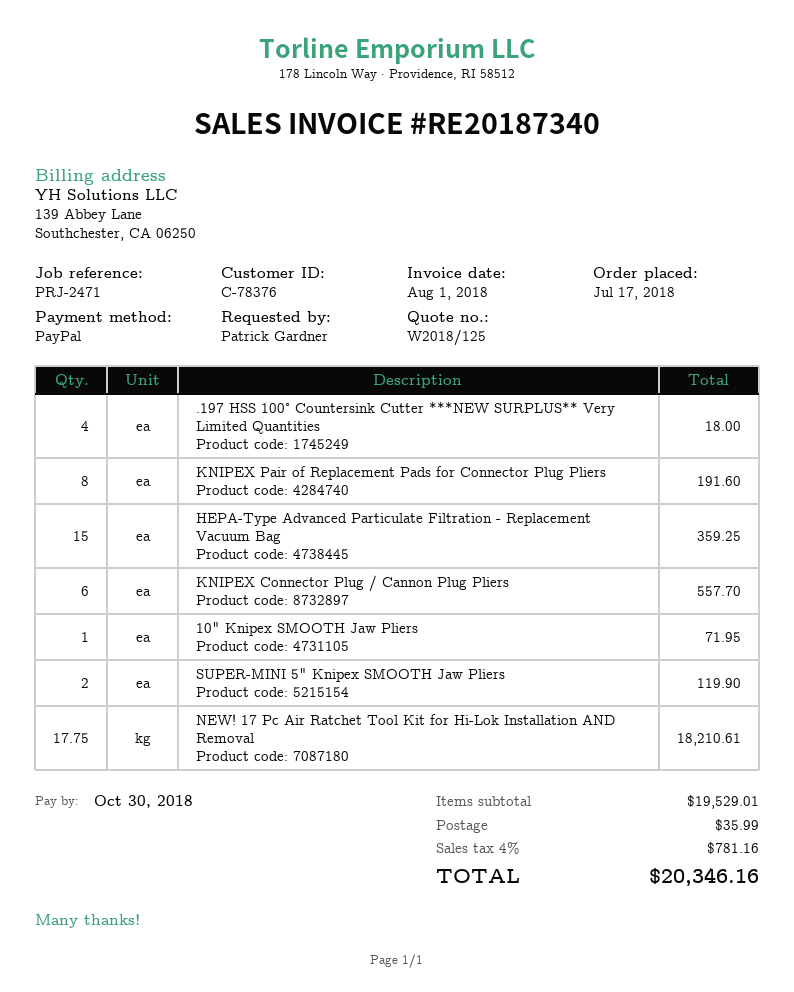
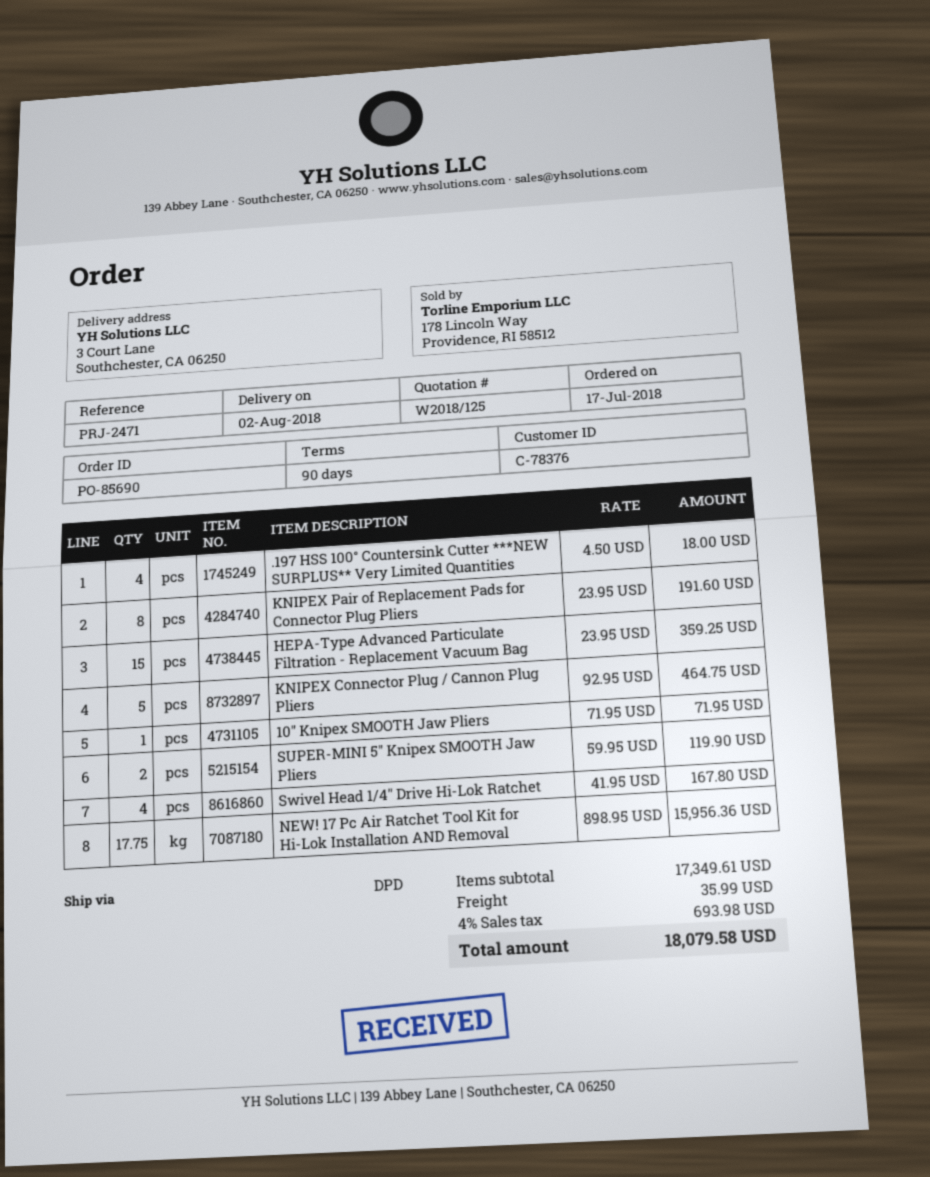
KNIPEX Connector Plug / Cannon Plug Pliers: 6 for 557.70 -> 5 for 464.75
NEW! 17 Pc Air Ratchet Tool Kit for Hi-Lok Installation AND Removal: 17.75 for 18210.61 -> 17.75 for 15956.36
Swivel Head 1/4" Drive Hi-Lok Ratchet: none -> 4 for 167.80
subtotal: 19529.01 -> 17349.61
tax: 4% = 781.16 -> 4% = 693.98
total: 20346.16 -> 18079.58

